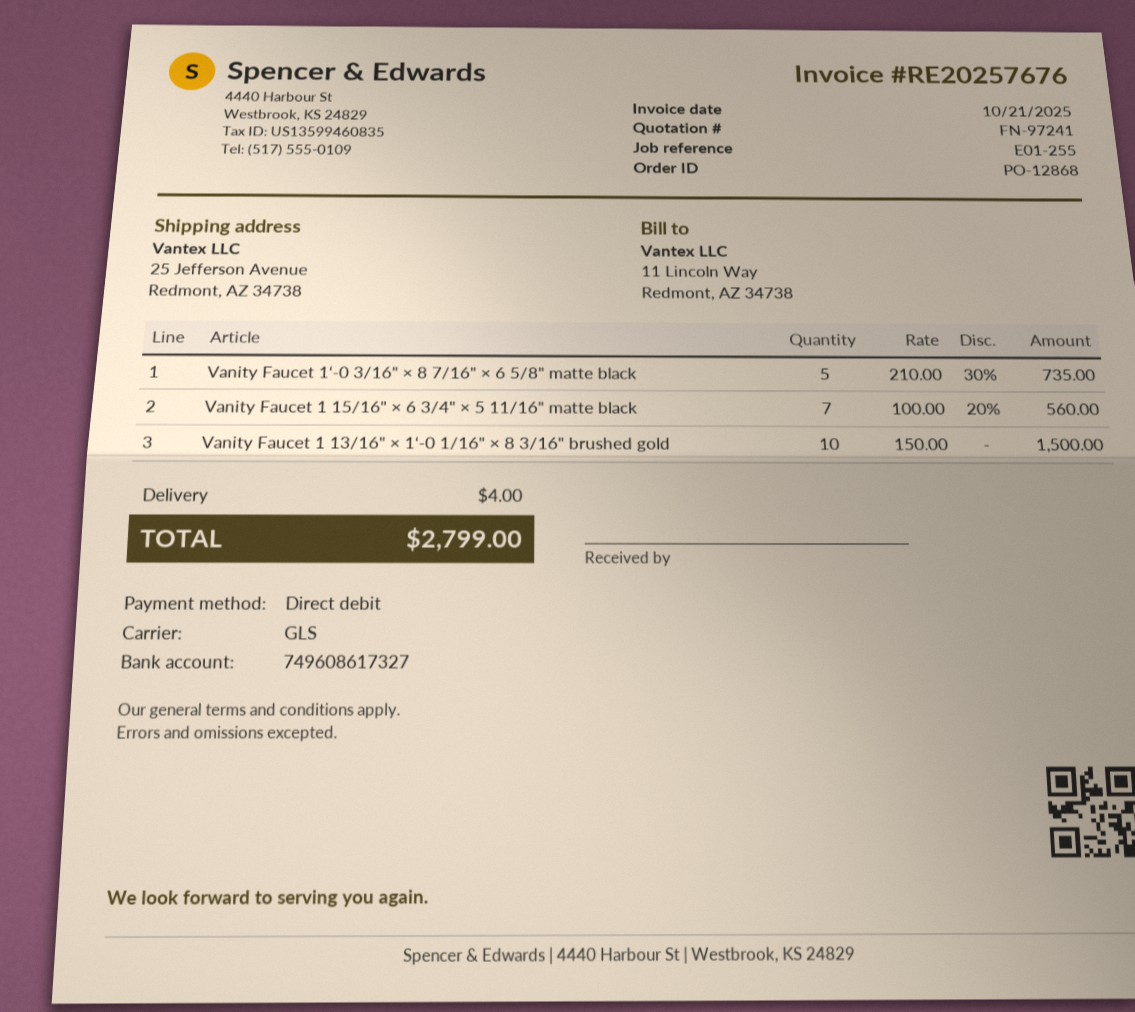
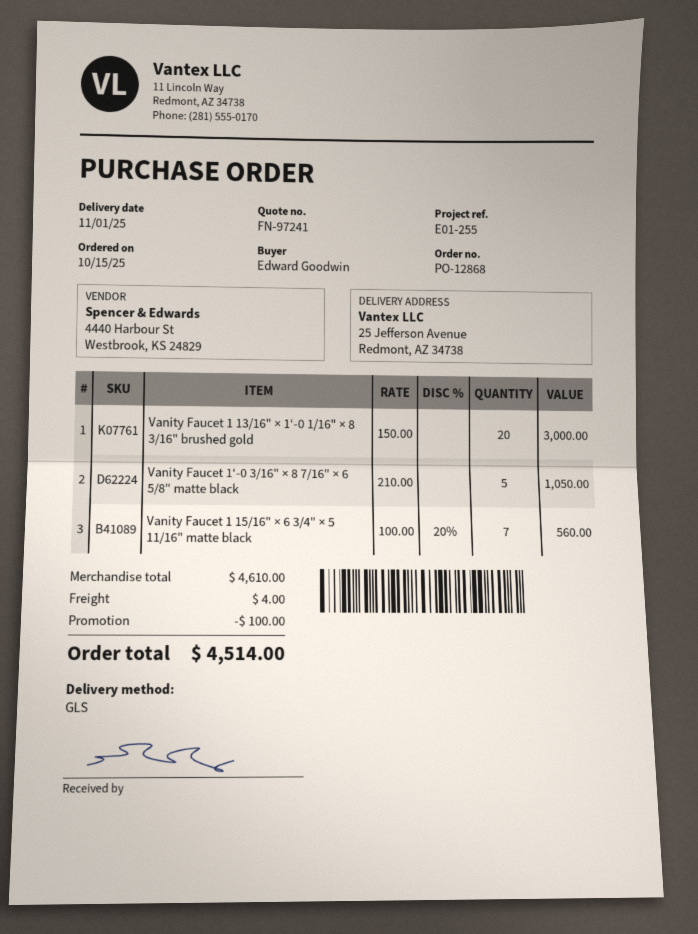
Vanity Faucet 1‘-0 3/16" × 8 7/16" × 6 5/8" matte black: 5 x 210.00 - 30% = 735.00 -> 5 x 210.00 = 1050.00
Vanity Faucet 1 13/16" × 1‘-0 1/16" × 8 3/16" brushed gold: 10 x 150.00 = 1500.00 -> 20 x 150.00 = 3000.00
discount: none -> 100.00
total: 2799.00 -> 4514.00

